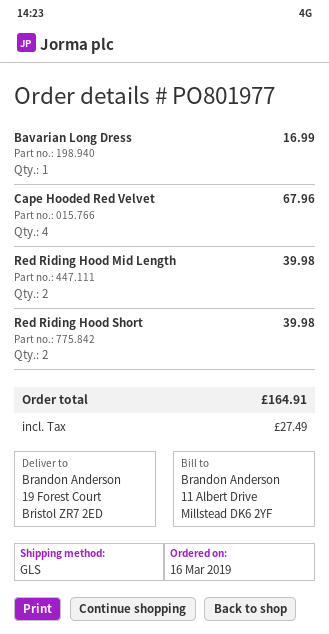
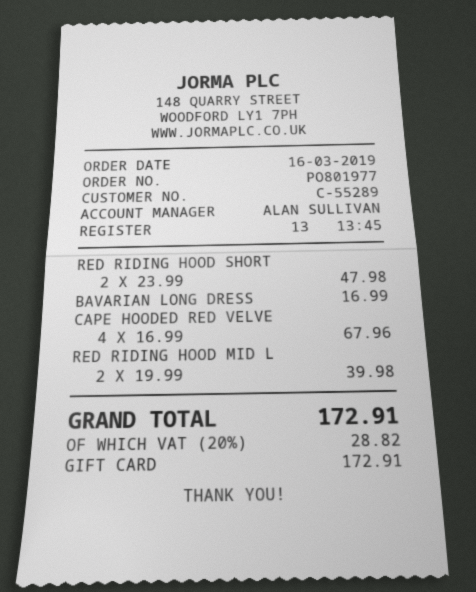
Red Riding Hood Short: 2 for 39.98 -> 2 for 47.98
tax: 27.49 -> 28.82
total: 164.91 -> 172.91

